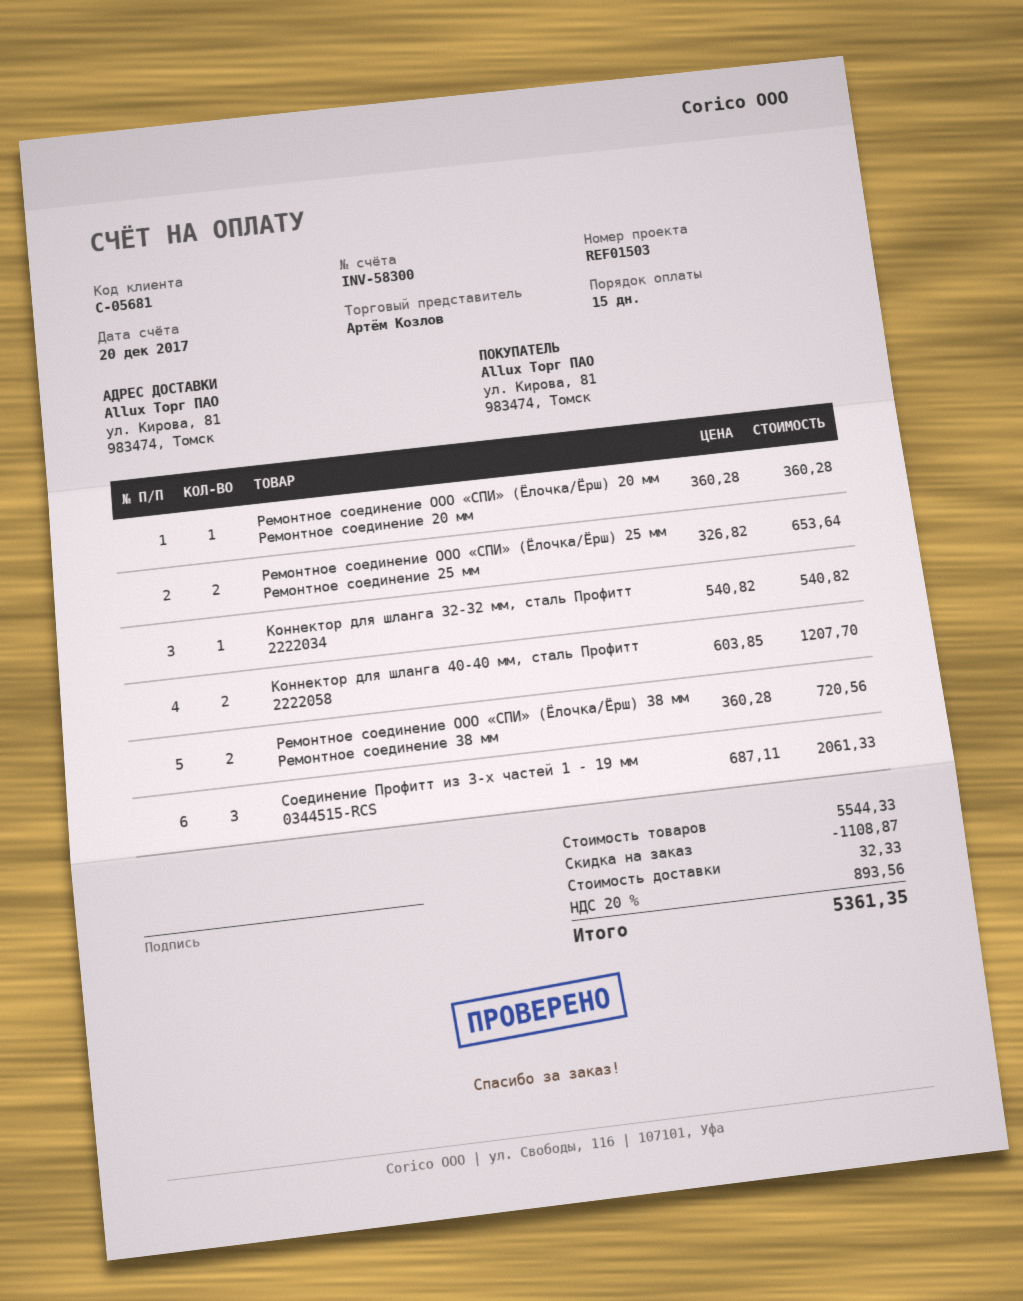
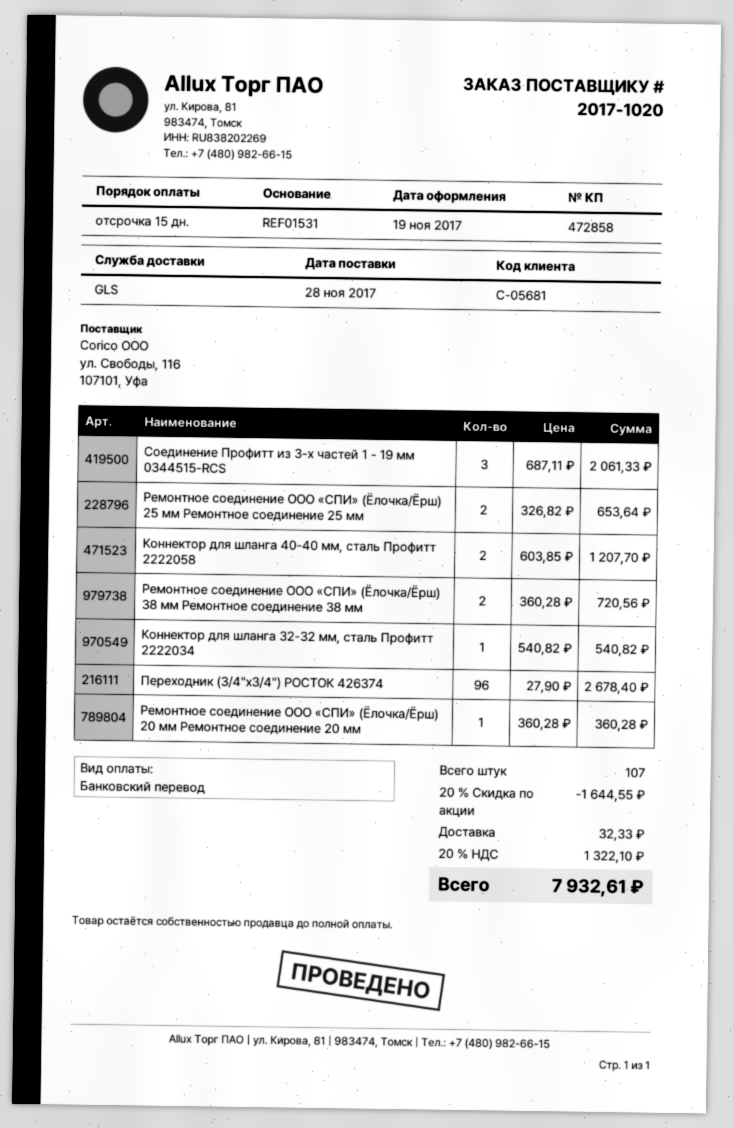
reference: REF01503 -> REF01531
Переходник (3/4"х3/4") РОСТОК 426374: none -> 96 x 27.90 = 2678.40
discount: 1108.87 -> 1644.55
tax: 20% = 893.56 -> 20% = 1322.10
total: 5361.35 -> 7932.61

